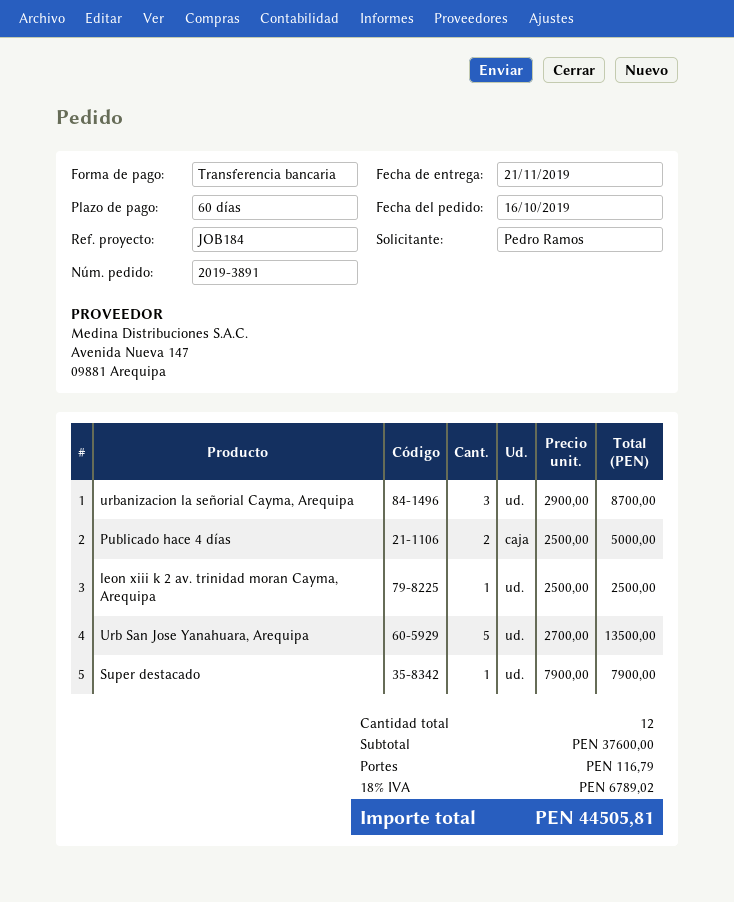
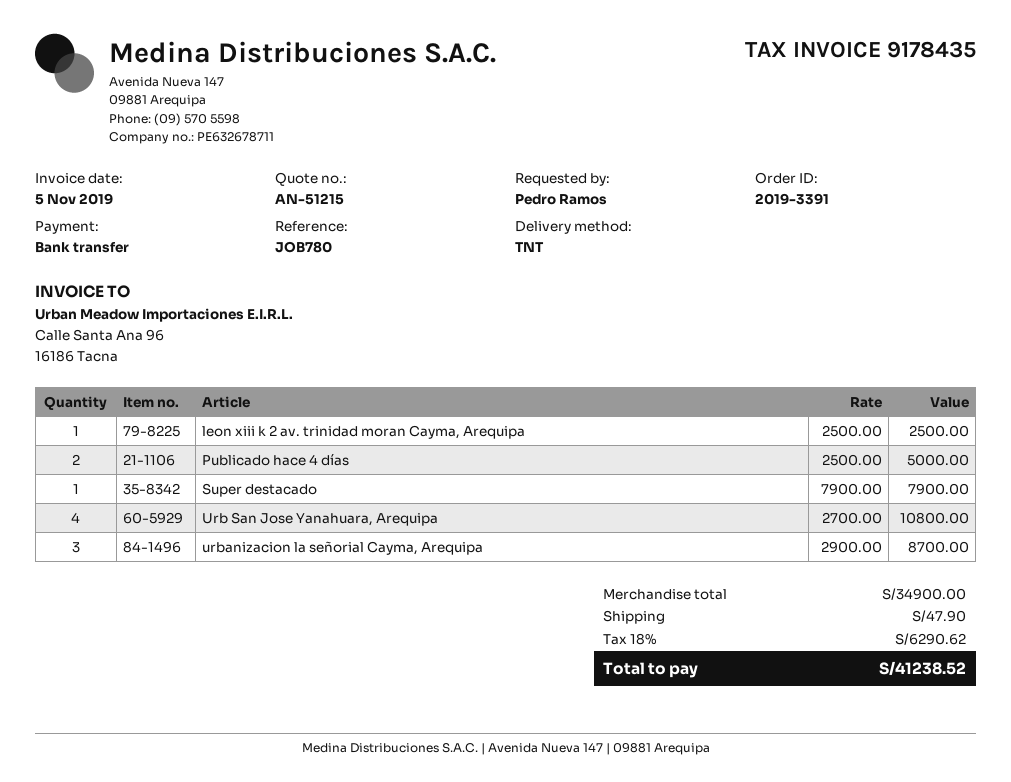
order number: 2019-3891 -> 2019-3391
reference: JOB184 -> JOB780
Urb San Jose Yanahuara, Arequipa: 5 x 2700.00 = 13500.00 -> 4 x 2700.00 = 10800.00
subtotal: 37600.00 -> 34900.00
shipping: 116.79 -> 47.90
tax: 18% = 6789.02 -> 18% = 6290.62
total: 44505.81 -> 41238.52

